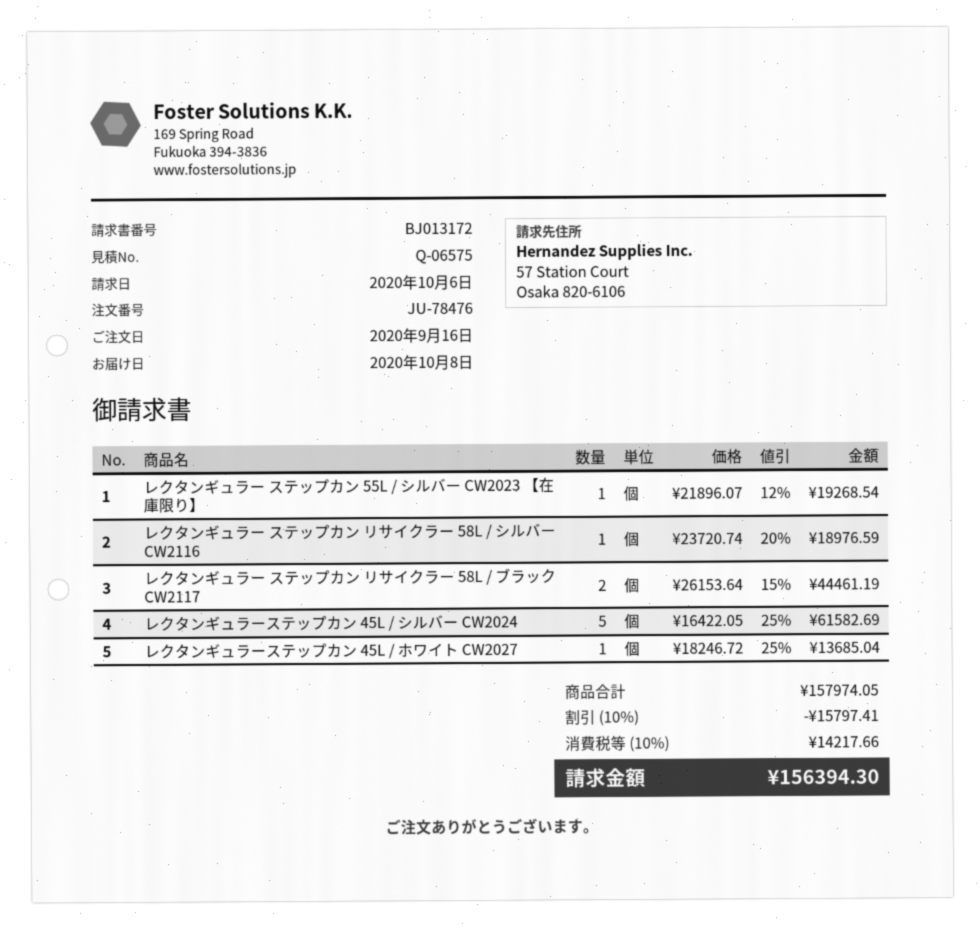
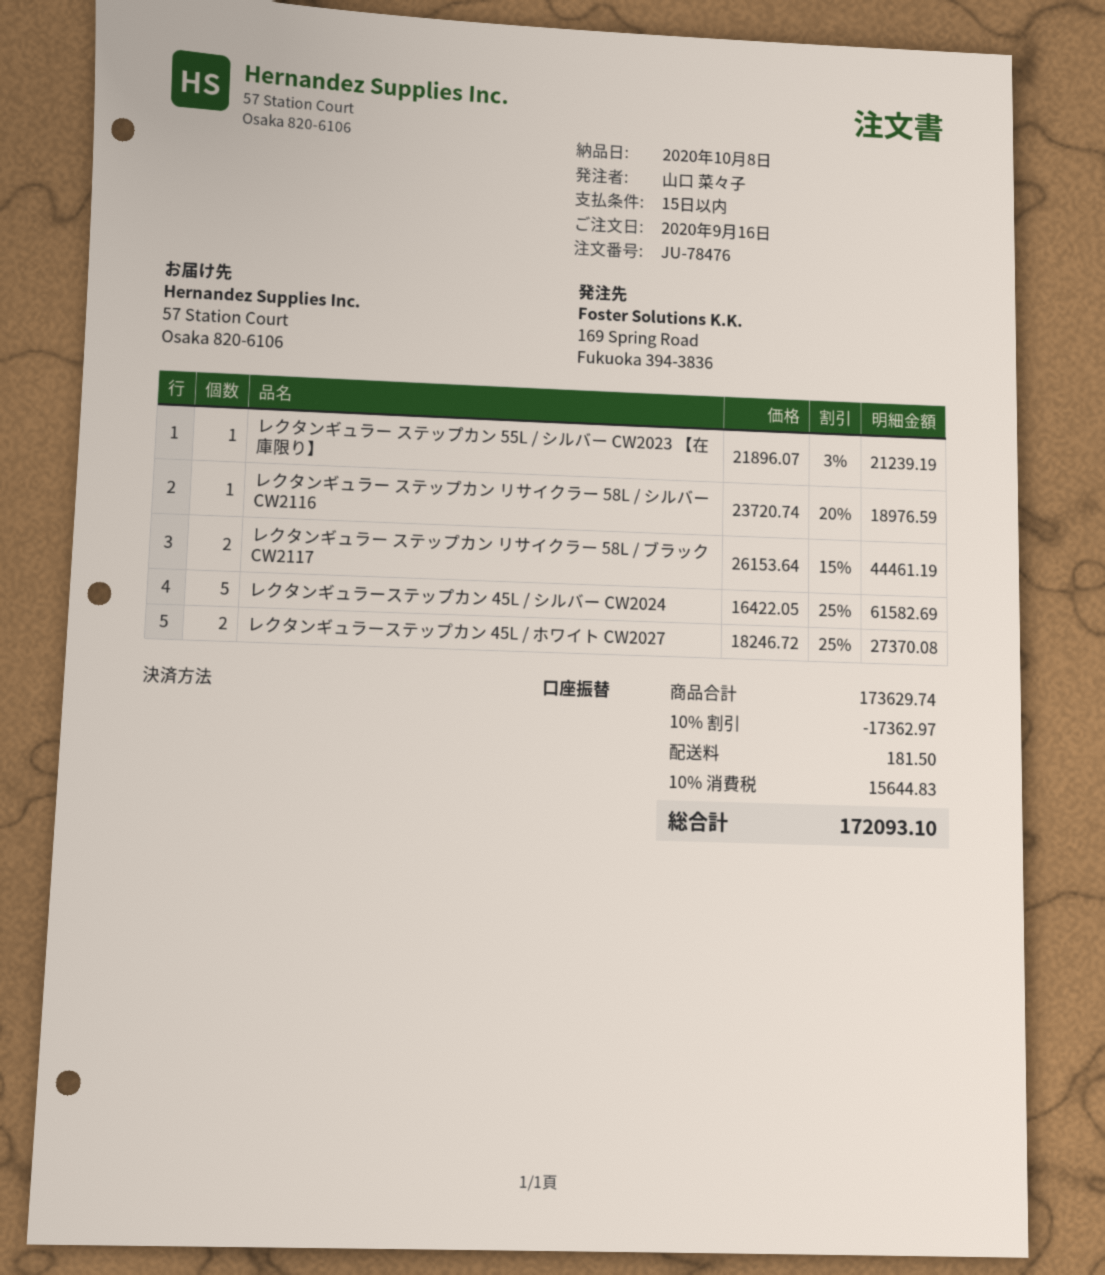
レクタンギュラー ステップカン 55L / シルバー CW2023 【在庫限り】: 1 x 21896.07 - 12% = 19268.54 -> 1 x 21896.07 - 3% = 21239.19
レクタンギュラーステップカン 45L / ホワイト CW2027: 1 x 18246.72 - 25% = 13685.04 -> 2 x 18246.72 - 25% = 27370.08
subtotal: 157974.05 -> 173629.74
discount: 10% = 15797.41 -> 10% = 17362.97
shipping: none -> 181.50
tax: 10% = 14217.66 -> 10% = 15644.83
total: 156394.30 -> 172093.10

